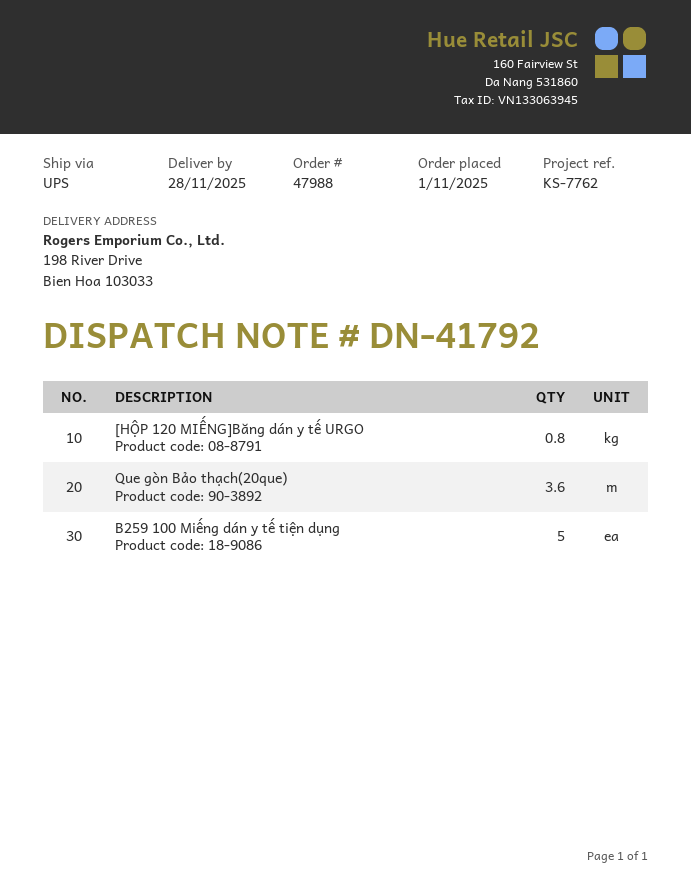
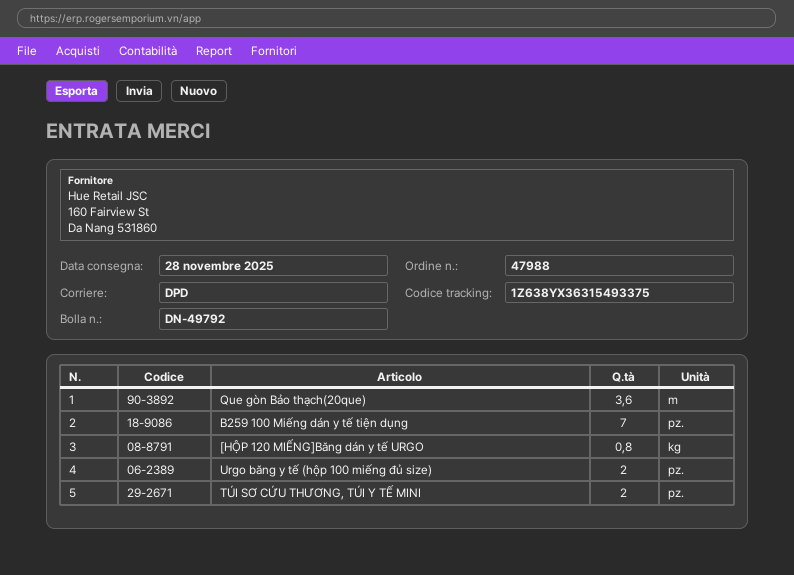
delivery note number: DN-41792 -> DN-49792
shipping method: UPS -> DPD
B259 100 Miếng dán y tế tiện dụng: 5 -> 7
Urgo băng y tế (hộp 100 miếng đủ size): none -> 2
TÚI SƠ CỨU THƯƠNG, TÚI Y TẾ MINI: none -> 2

